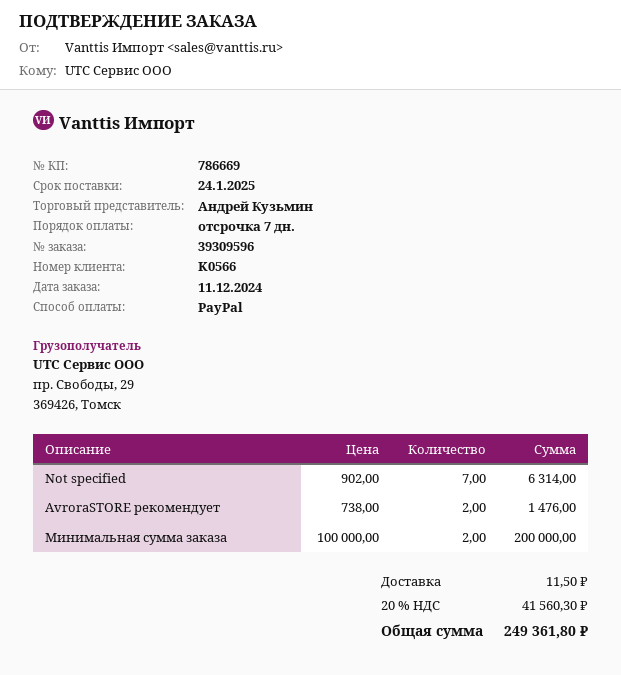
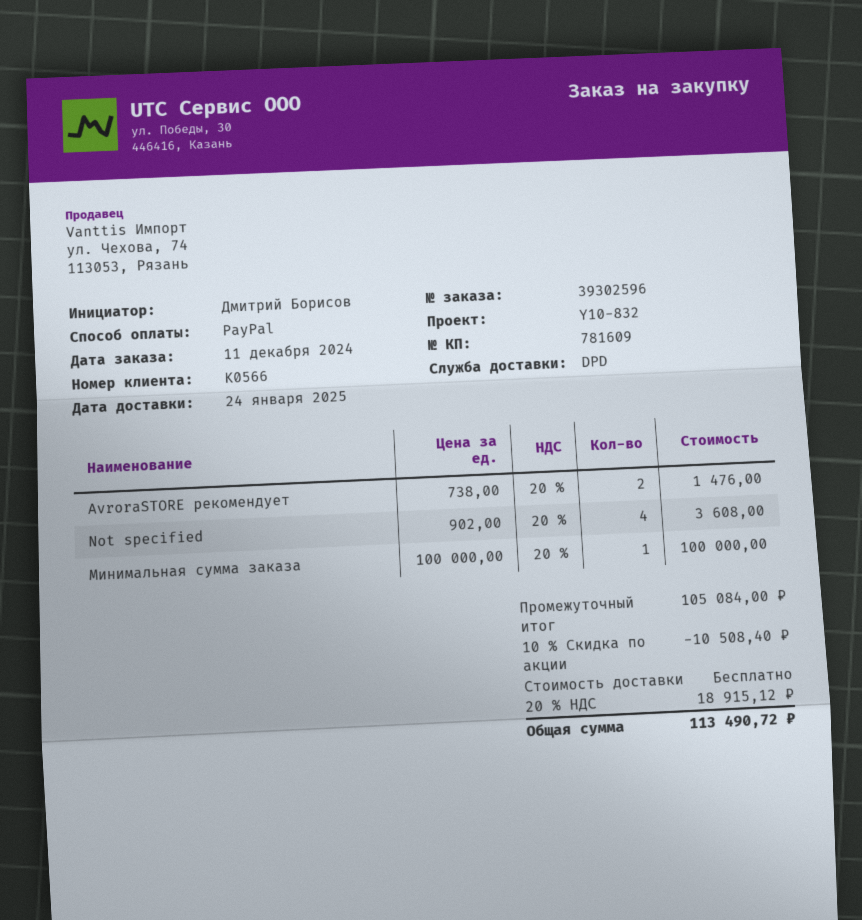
quote number: 786669 -> 781609
order number: 39309596 -> 39302596
Not specified: 7 x 902.00 = 6314.00 -> 4 x 902.00 = 3608.00
Минимальная сумма заказа: 2 x 100000.00 = 200000.00 -> 1 x 100000.00 = 100000.00
discount: none -> 10% = 10508.40
shipping: 11.50 -> 0.00
tax: 20% = 41560.30 -> 20% = 18915.12
total: 249361.80 -> 113490.72

